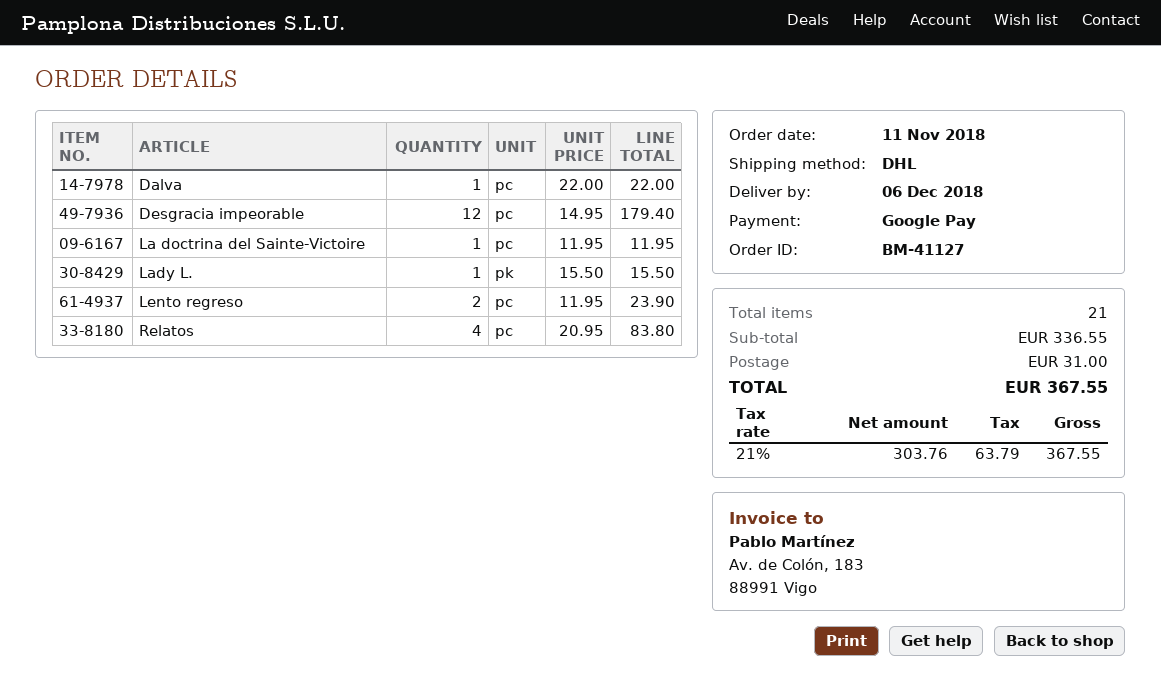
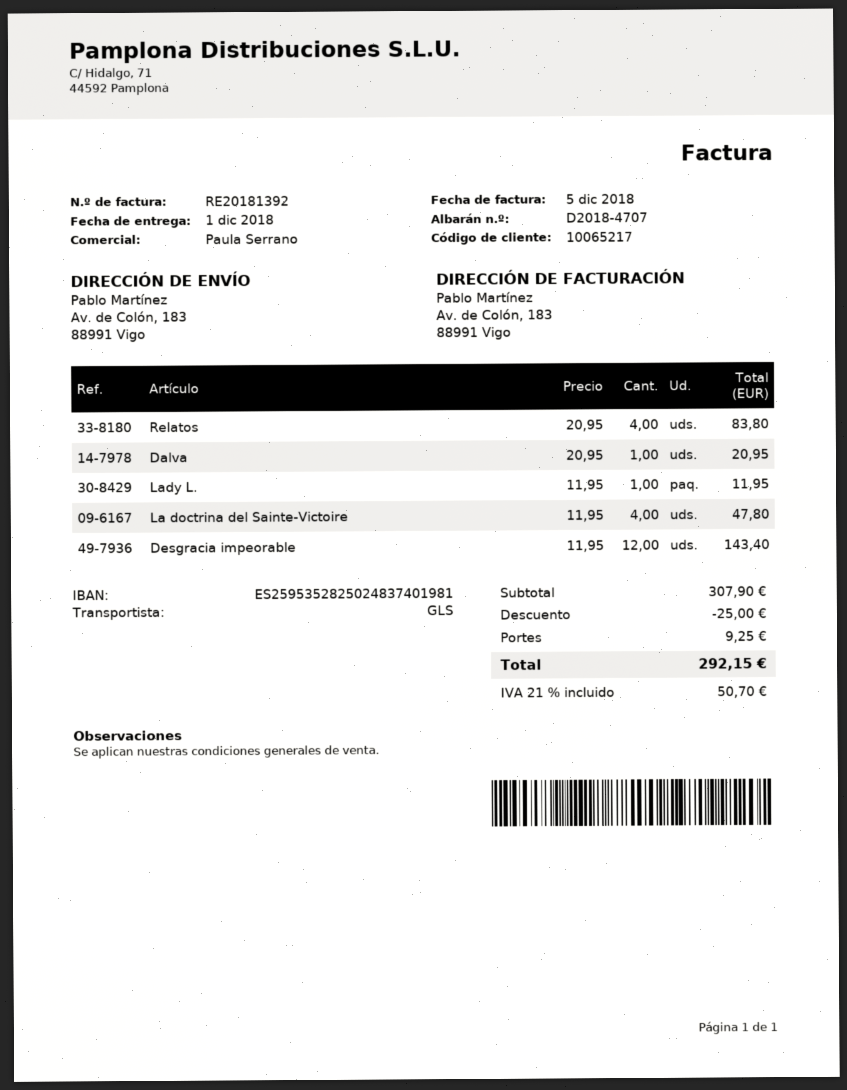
delivery date: 2018-12-06 -> 2018-12-01
shipping method: DHL -> GLS
Dalva: 1 x 22.00 = 22.00 -> 1 x 20.95 = 20.95
Desgracia impeorable: 12 x 14.95 = 179.40 -> 12 x 11.95 = 143.40
La doctrina del Sainte-Victoire: 1 x 11.95 = 11.95 -> 4 x 11.95 = 47.80
Lady L.: 1 x 15.50 = 15.50 -> 1 x 11.95 = 11.95
Lento regreso: 2 x 11.95 = 23.90 -> none
subtotal: 336.55 -> 307.90
discount: none -> 25.00
shipping: 31.00 -> 9.25
tax: 21% = 63.79 -> 21% = 50.70
total: 367.55 -> 292.15

